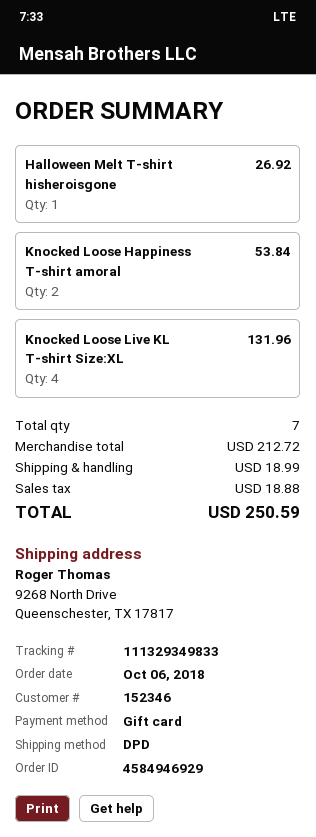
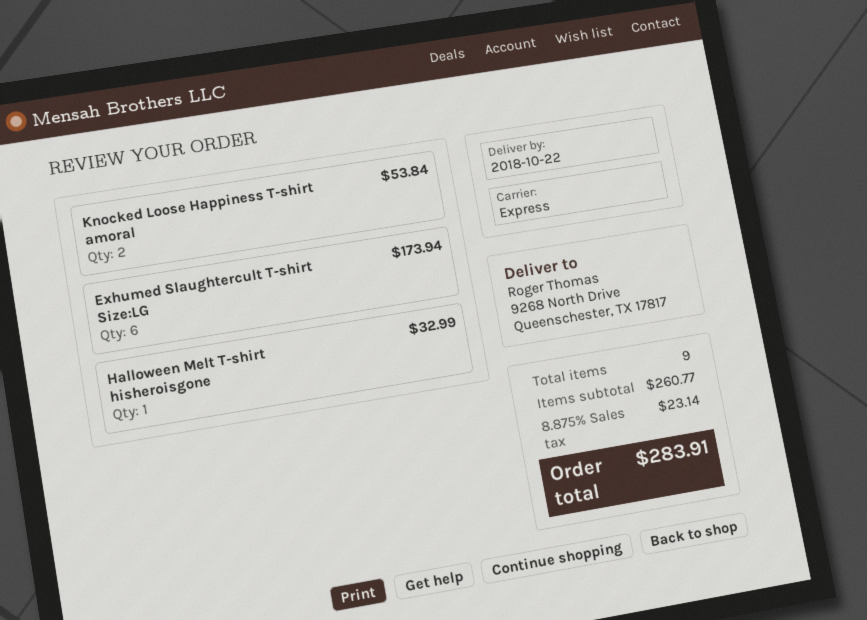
shipping method: DPD -> express
Halloween Melt T-shirt hisheroisgone: 1 for 26.92 -> 1 for 32.99
Knocked Loose Live KL T-shirt Size:XL: 4 for 131.96 -> none
Exhumed Slaughtercult T-shirt Size:LG: none -> 6 for 173.94
total quantity: 7 -> 9
subtotal: 212.72 -> 260.77
shipping: 18.99 -> none
tax: 18.88 -> 23.14
total: 250.59 -> 283.91

